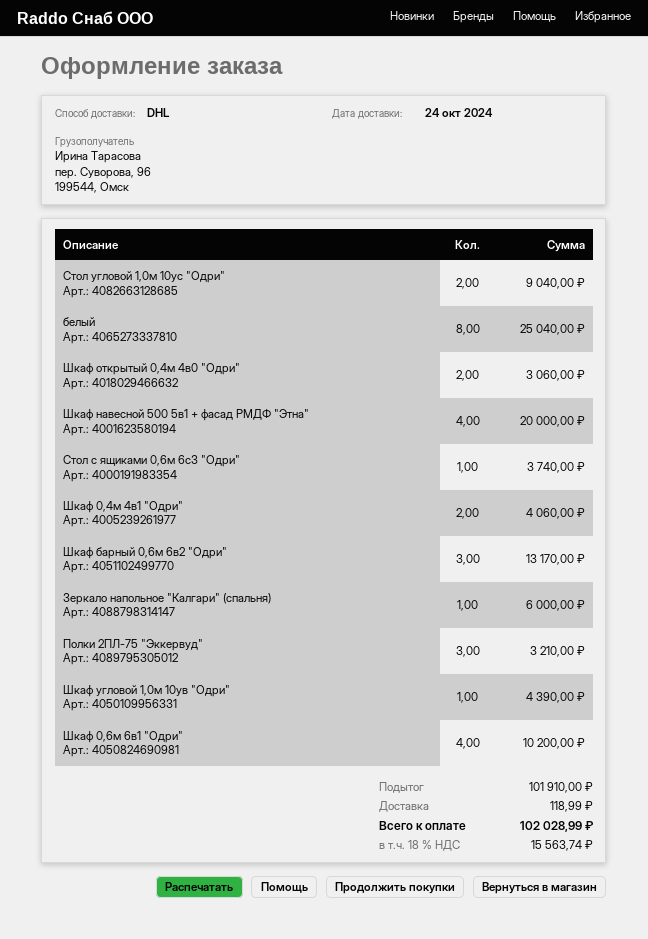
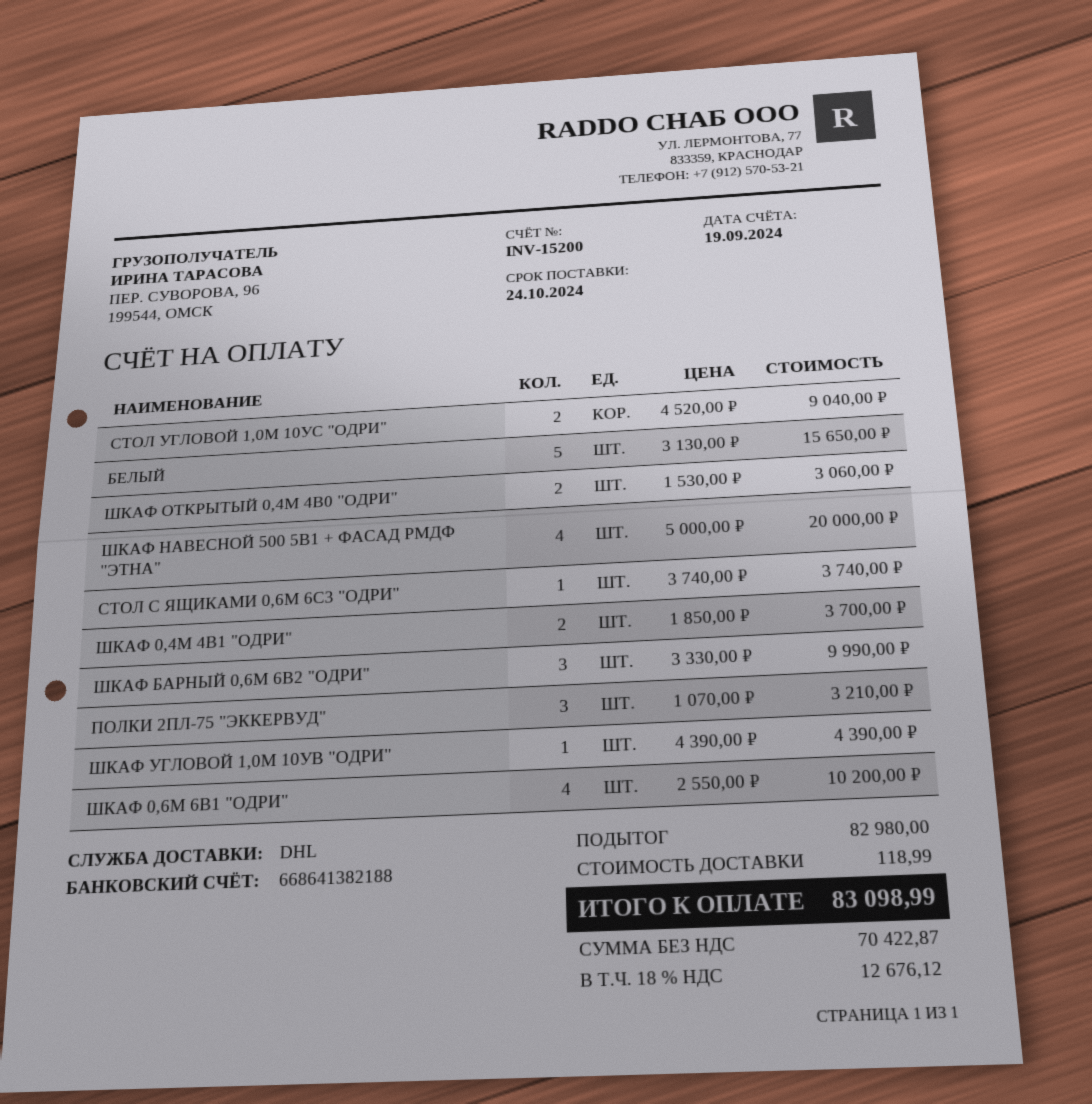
белый: 8 for 25040.00 -> 5 for 15650.00
Шкаф 0,4м 4в1 "Одри": 2 for 4060.00 -> 2 for 3700.00
Шкаф барный 0,6м 6в2 "Одри": 3 for 13170.00 -> 3 for 9990.00
Зеркало напольное "Калгари" (спальня): 1 for 6000.00 -> none
subtotal: 101910.00 -> 82980.00
tax: 18% = 15563.74 -> 18% = 12676.12
total: 102028.99 -> 83098.99

